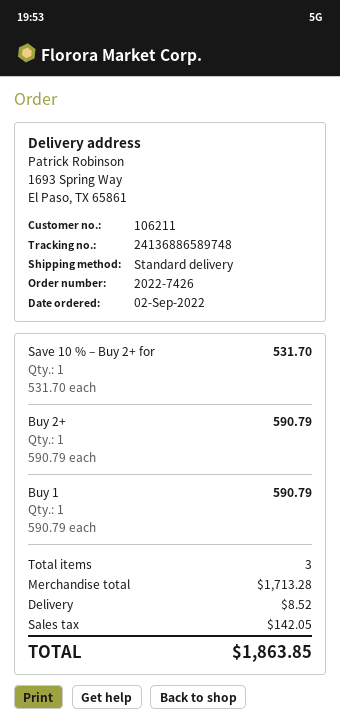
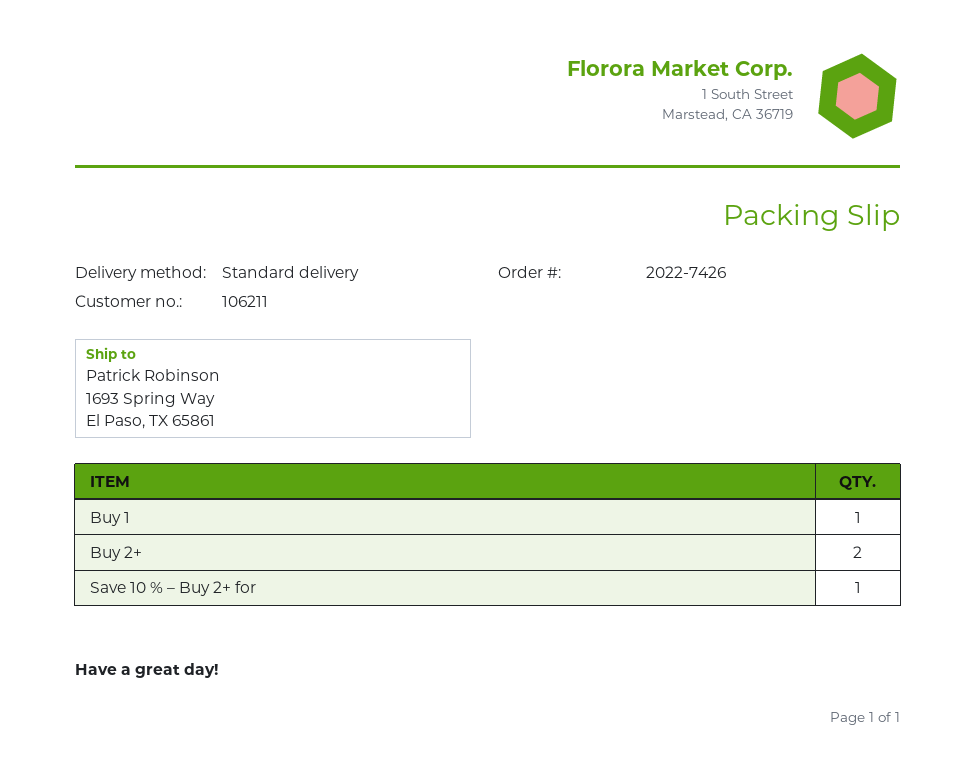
Buy 2+: 1 -> 2

